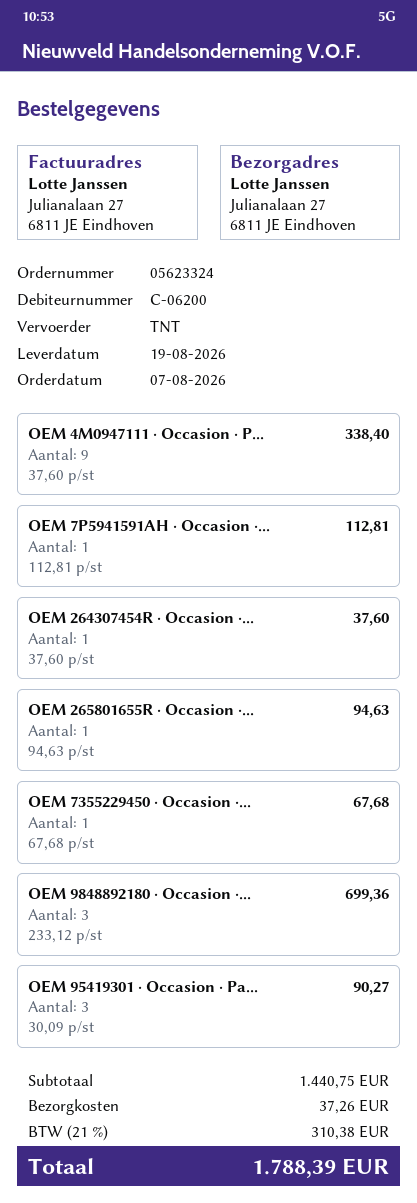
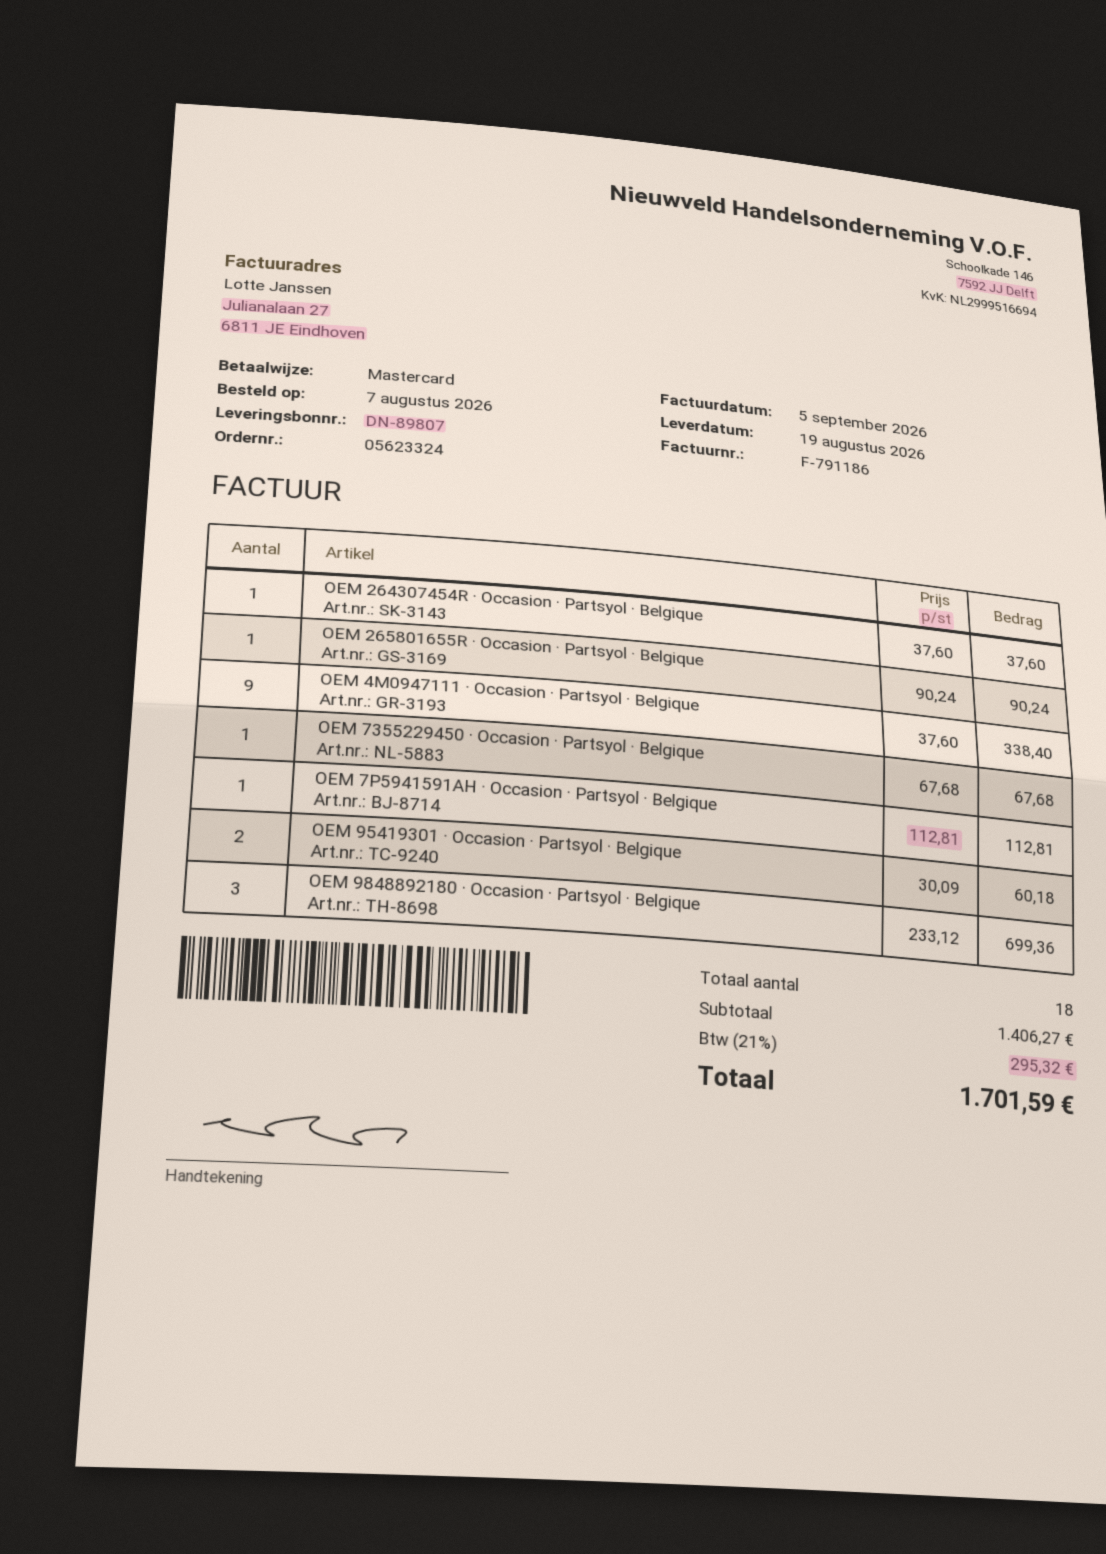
OEM 265801655R · Occasion ·...: 1 x 94.63 = 94.63 -> 1 x 90.24 = 90.24
OEM 95419301 · Occasion · Pa...: 3 x 30.09 = 90.27 -> 2 x 30.09 = 60.18
subtotal: 1440.75 -> 1406.27
shipping: 37.26 -> none
tax: 21% = 310.38 -> 21% = 295.32
total: 1788.39 -> 1701.59

